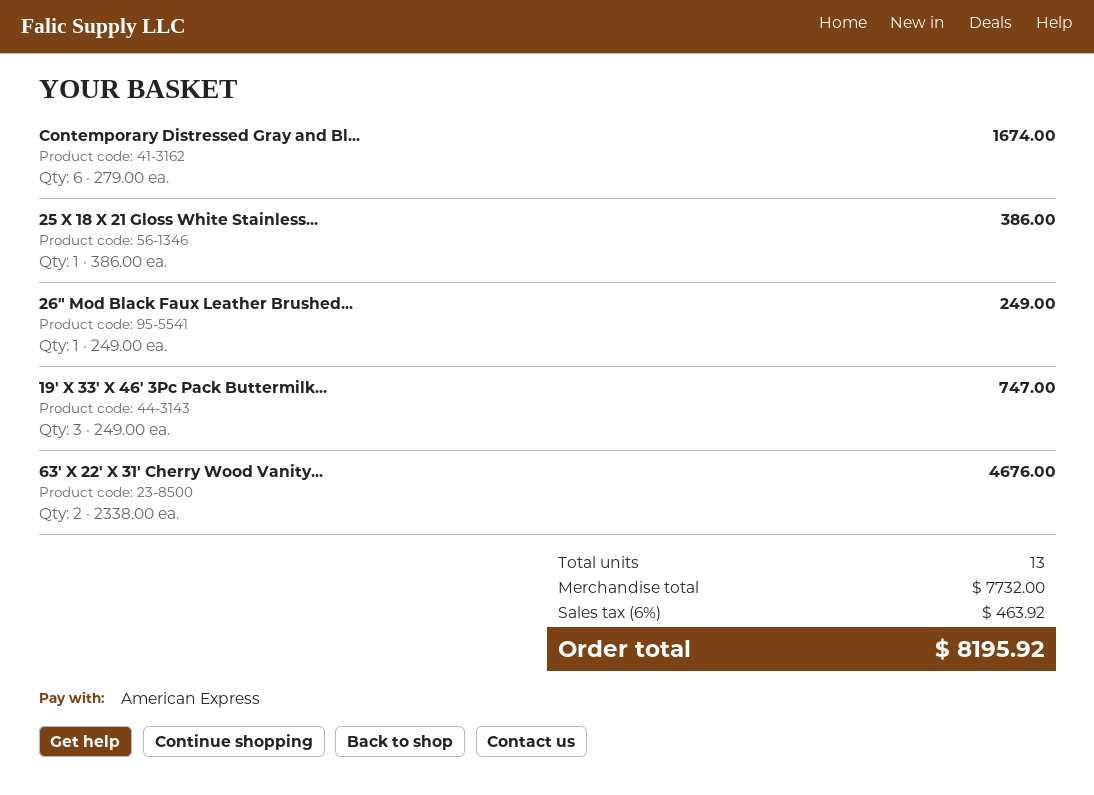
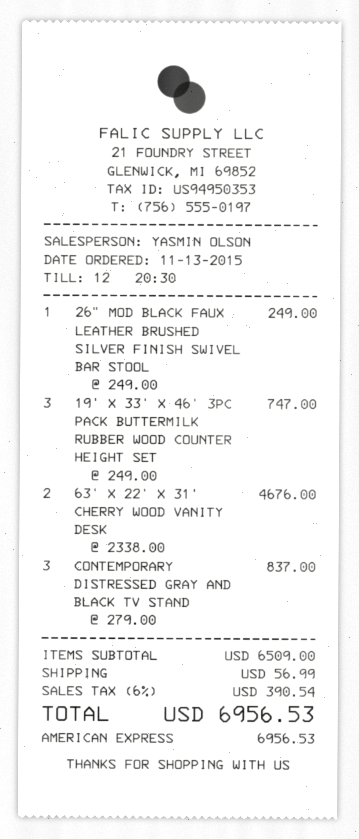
Contemporary Distressed Gray and Bl...: 6 x 279.00 = 1674.00 -> 3 x 279.00 = 837.00
25 X 18 X 21 Gloss White Stainless...: 1 x 386.00 = 386.00 -> none
subtotal: 7732.00 -> 6509.00
shipping: none -> 56.99
tax: 6% = 463.92 -> 6% = 390.54
total: 8195.92 -> 6956.53

